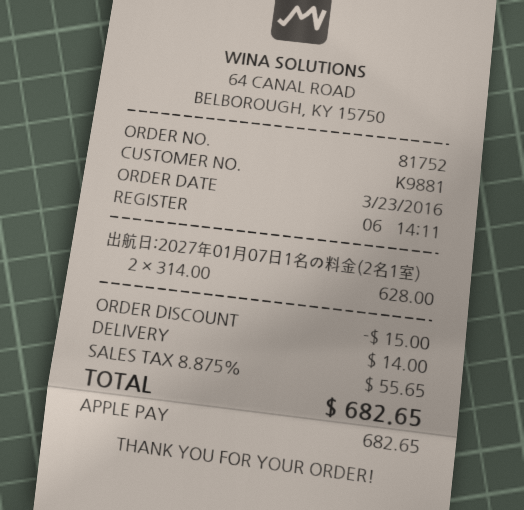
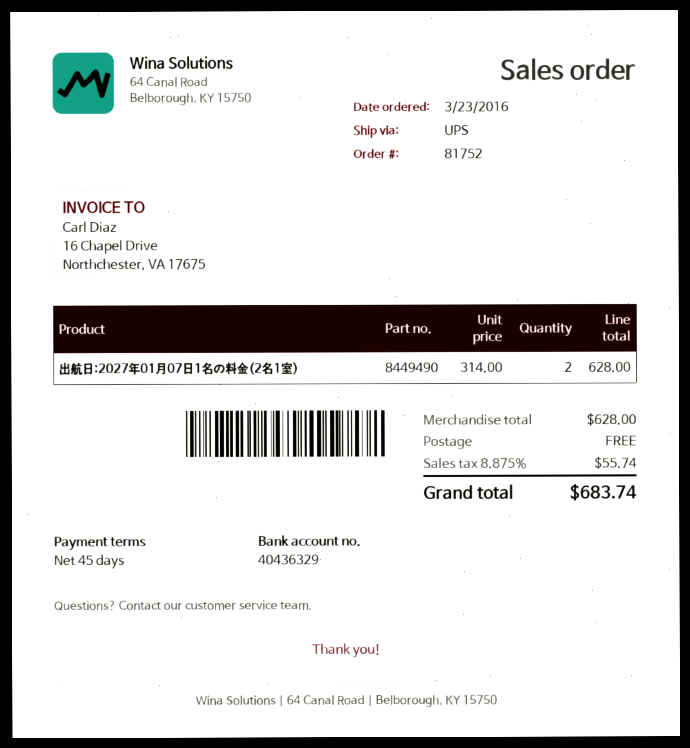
discount: 15.00 -> none
shipping: 14.00 -> 0.00
tax: 8.875% = 55.65 -> 8.875% = 55.74
total: 682.65 -> 683.74

